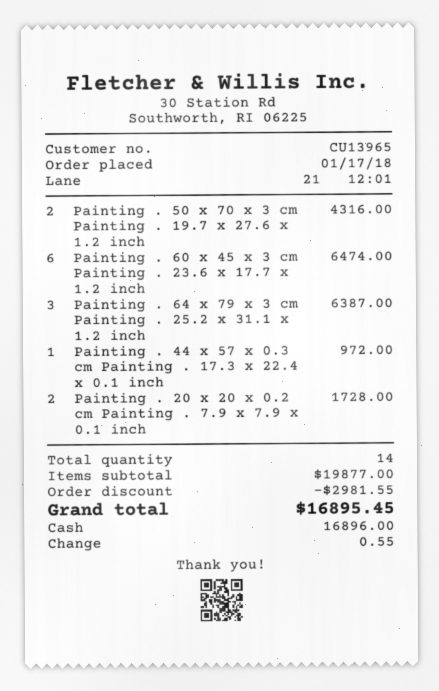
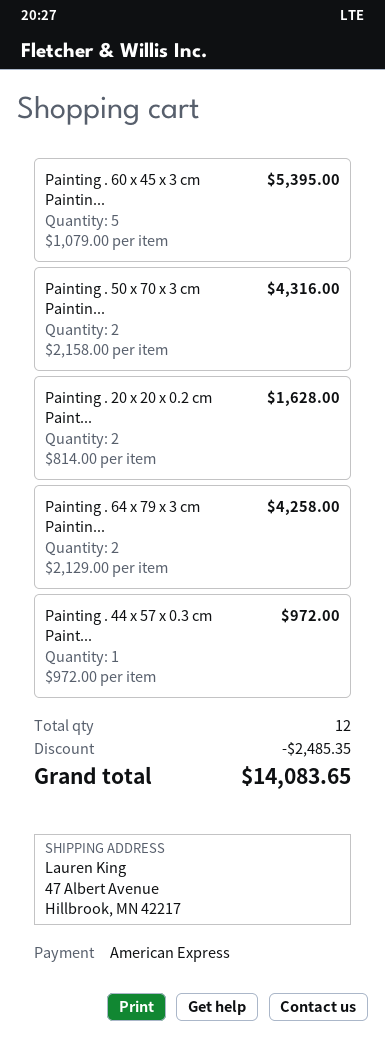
payment method: cash -> American Express
Painting . 60 x 45 x 3 cm Painting . 23.6 x 17.7 x 1.2 inch: 6 for 6474.00 -> 5 for 5395.00
Painting . 64 x 79 x 3 cm Painting . 25.2 x 31.1 x 1.2 inch: 3 for 6387.00 -> 2 for 4258.00
Painting . 20 x 20 x 0.2 cm Painting . 7.9 x 7.9 x 0.1 inch: 2 for 1728.00 -> 2 for 1628.00
total quantity: 14 -> 12
discount: 2981.55 -> 2485.35
total: 16895.45 -> 14083.65

